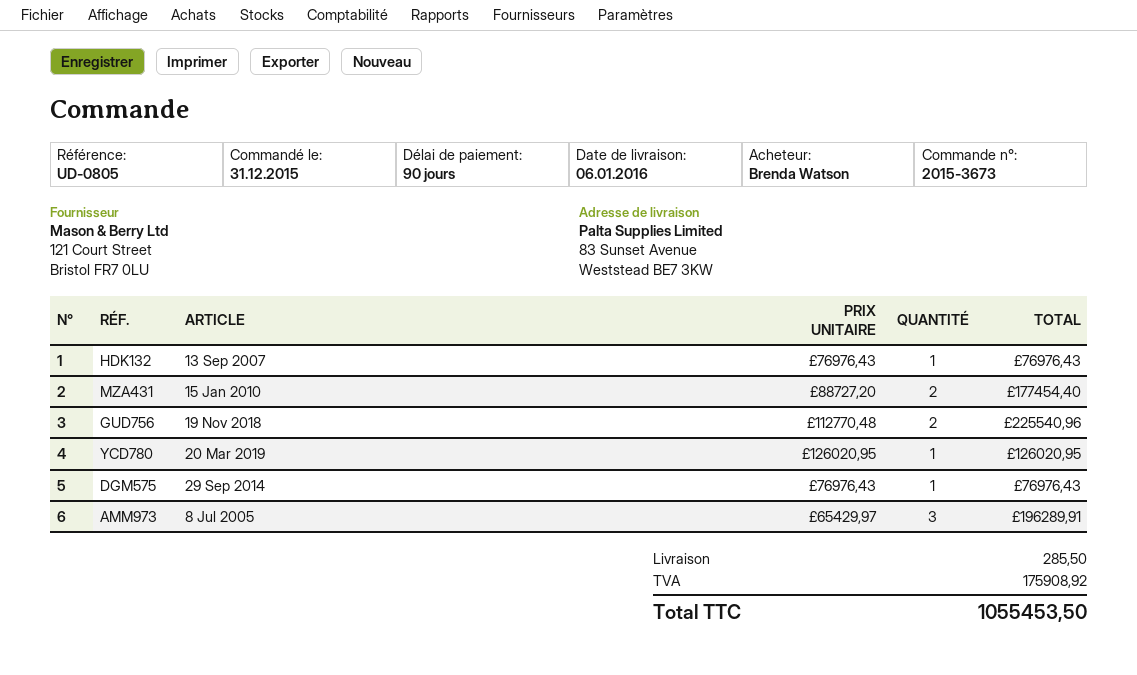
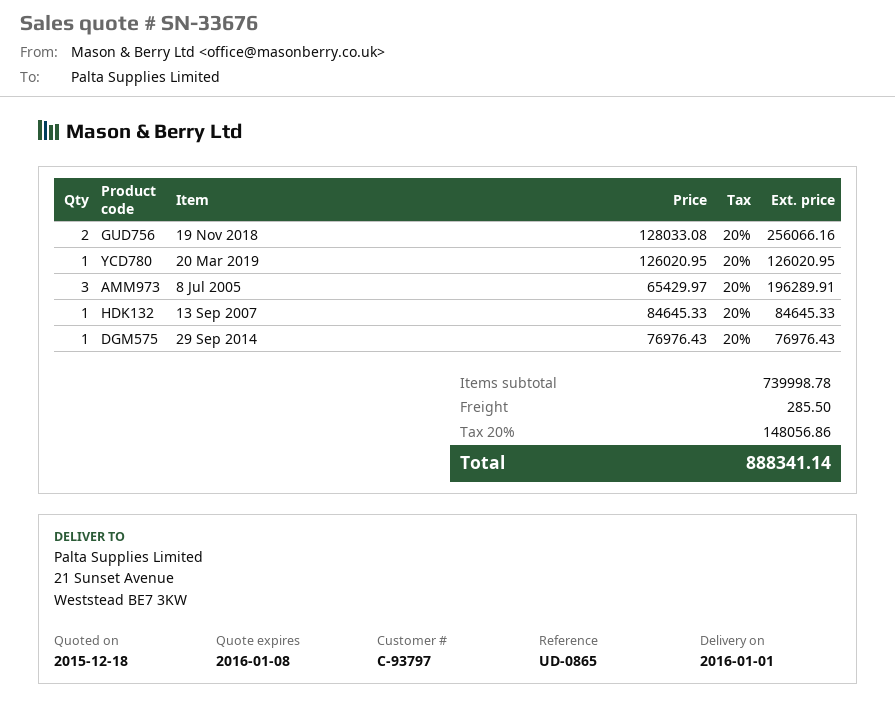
delivery date: 2016-01-06 -> 2016-01-01
reference: UD-0805 -> UD-0865
ship to: 83 Sunset Avenue, Weststead BE7 3KW -> 21 Sunset Avenue, Weststead BE7 3KW
13 Sep 2007: 1 x 76976.43 = 76976.43 -> 1 x 84645.33 = 84645.33
15 Jan 2010: 2 x 88727.20 = 177454.40 -> none
19 Nov 2018: 2 x 112770.48 = 225540.96 -> 2 x 128033.08 = 256066.16
tax: 175908.92 -> 148056.86
total: 1055453.50 -> 888341.14

